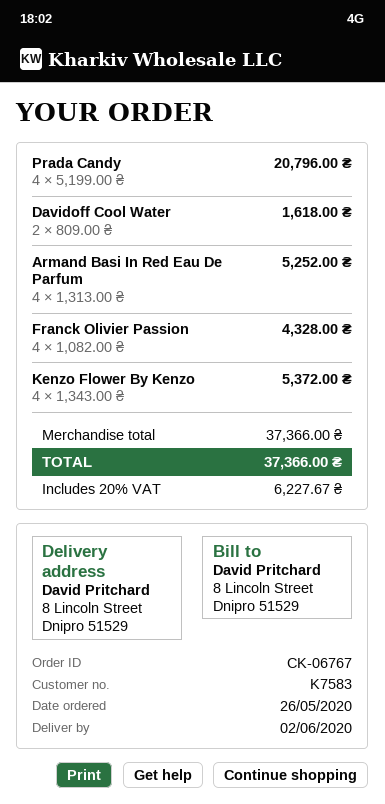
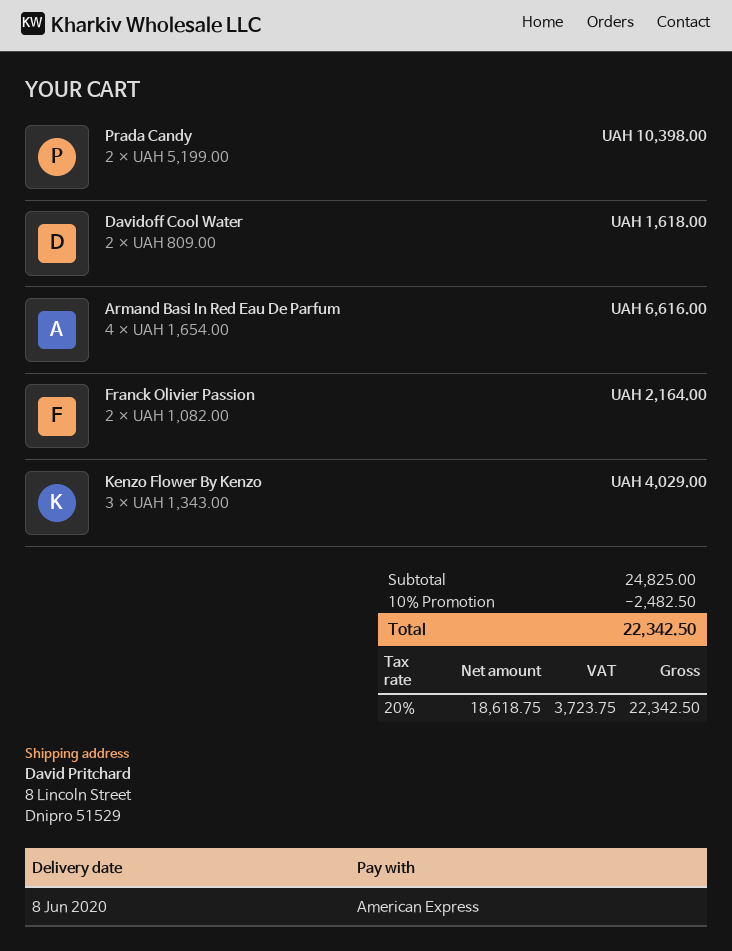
delivery date: 2020-06-02 -> 2020-06-08
Prada Candy: 4 x 5199.00 = 20796.00 -> 2 x 5199.00 = 10398.00
Armand Basi In Red Eau De Parfum: 4 x 1313.00 = 5252.00 -> 4 x 1654.00 = 6616.00
Franck Olivier Passion: 4 x 1082.00 = 4328.00 -> 2 x 1082.00 = 2164.00
Kenzo Flower By Kenzo: 4 x 1343.00 = 5372.00 -> 3 x 1343.00 = 4029.00
subtotal: 37366.00 -> 24825.00
discount: none -> 10% = 2482.50
tax: 20% = 6227.67 -> 20% = 3723.75
total: 37366.00 -> 22342.50

